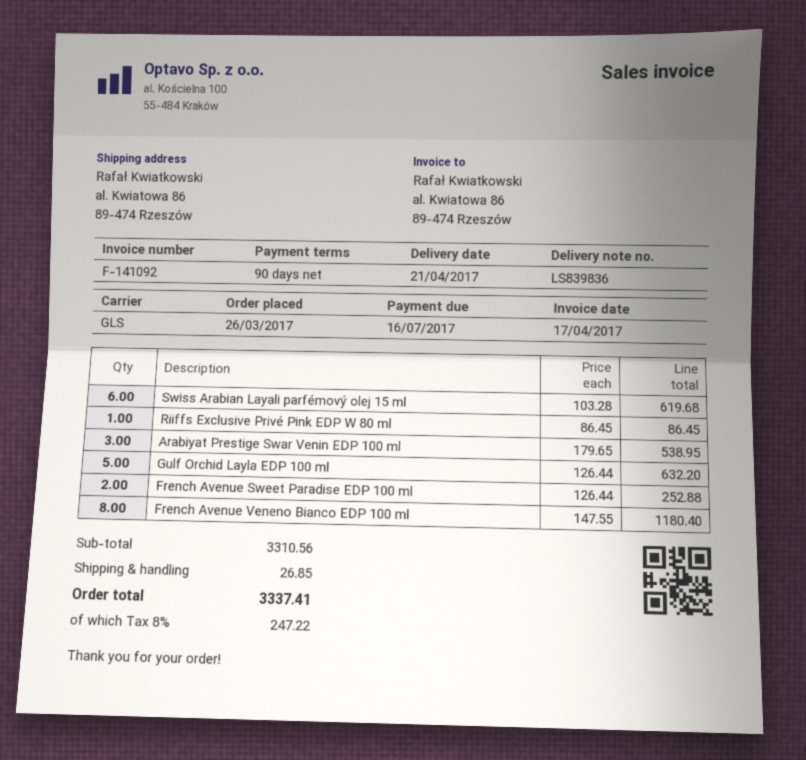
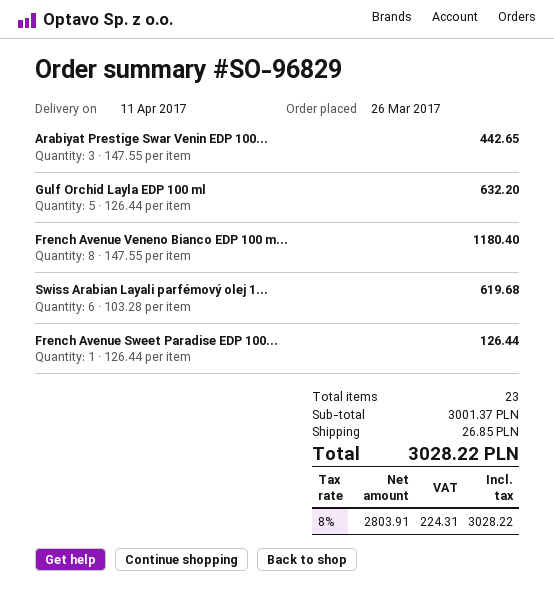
delivery date: 2017-04-21 -> 2017-04-11
Riiffs Exclusive Privé Pink EDP W 80 ml: 1 x 86.45 = 86.45 -> none
Arabiyat Prestige Swar Venin EDP 100 ml: 3 x 179.65 = 538.95 -> 3 x 147.55 = 442.65
French Avenue Sweet Paradise EDP 100 ml: 2 x 126.44 = 252.88 -> 1 x 126.44 = 126.44
subtotal: 3310.56 -> 3001.37
tax: 8% = 247.22 -> 8% = 224.31
total: 3337.41 -> 3028.22

